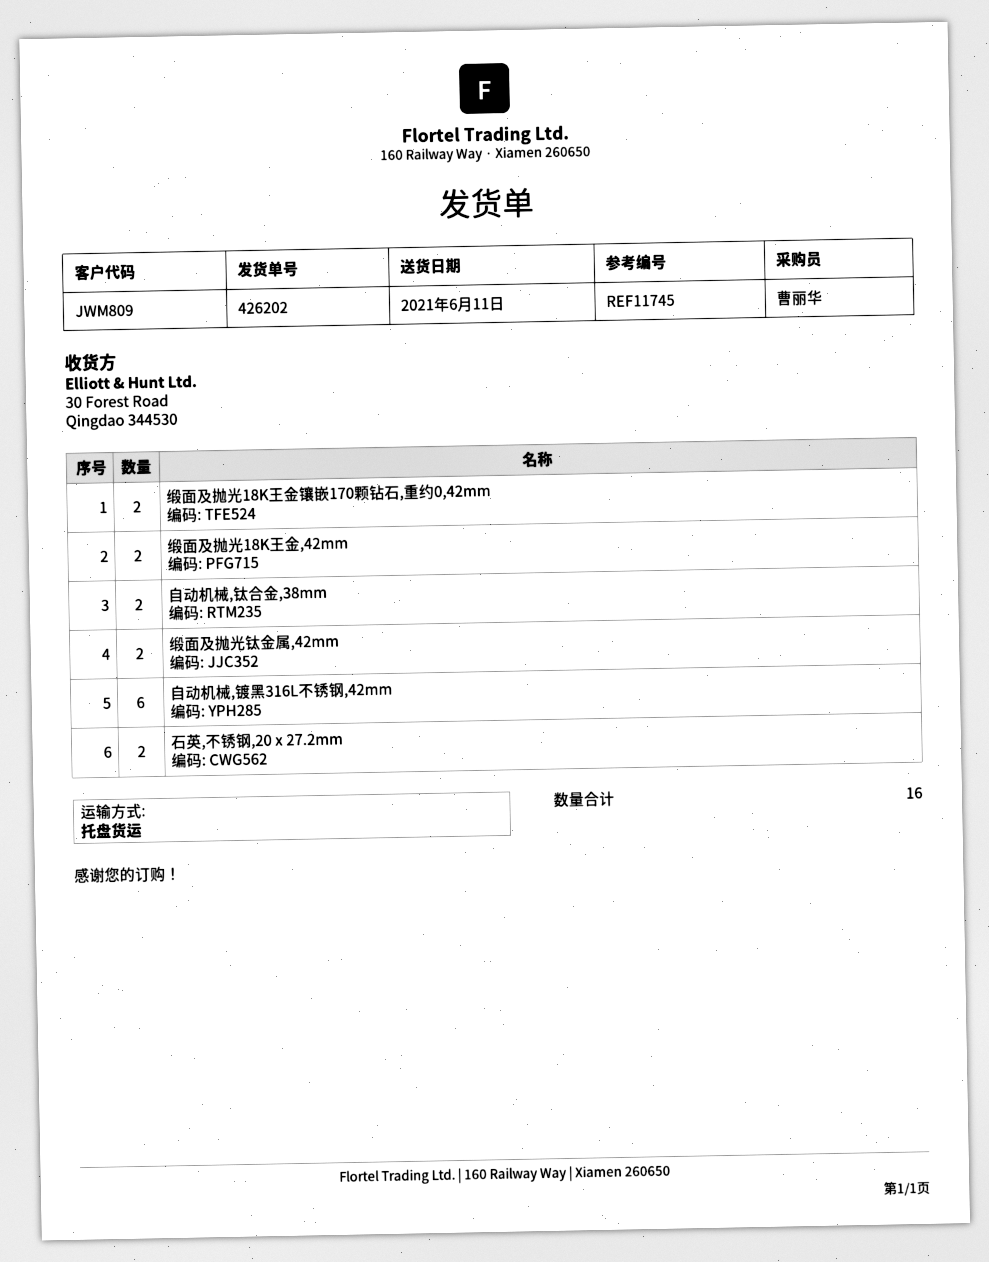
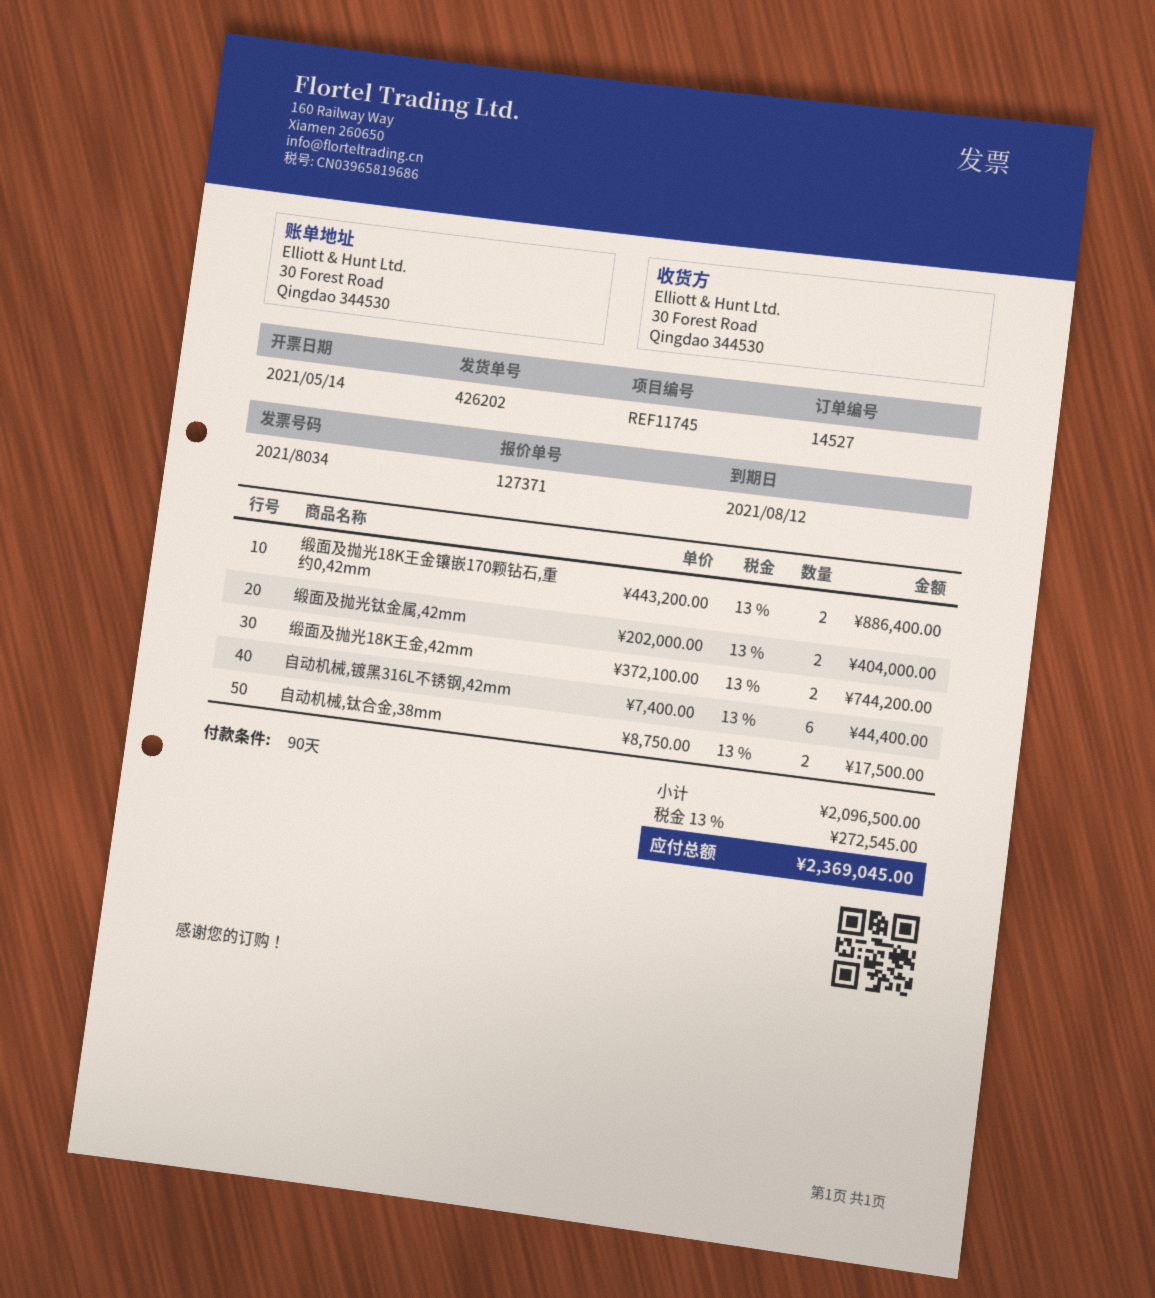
石英,不锈钢,20 x 27.2mm: 2 -> none

